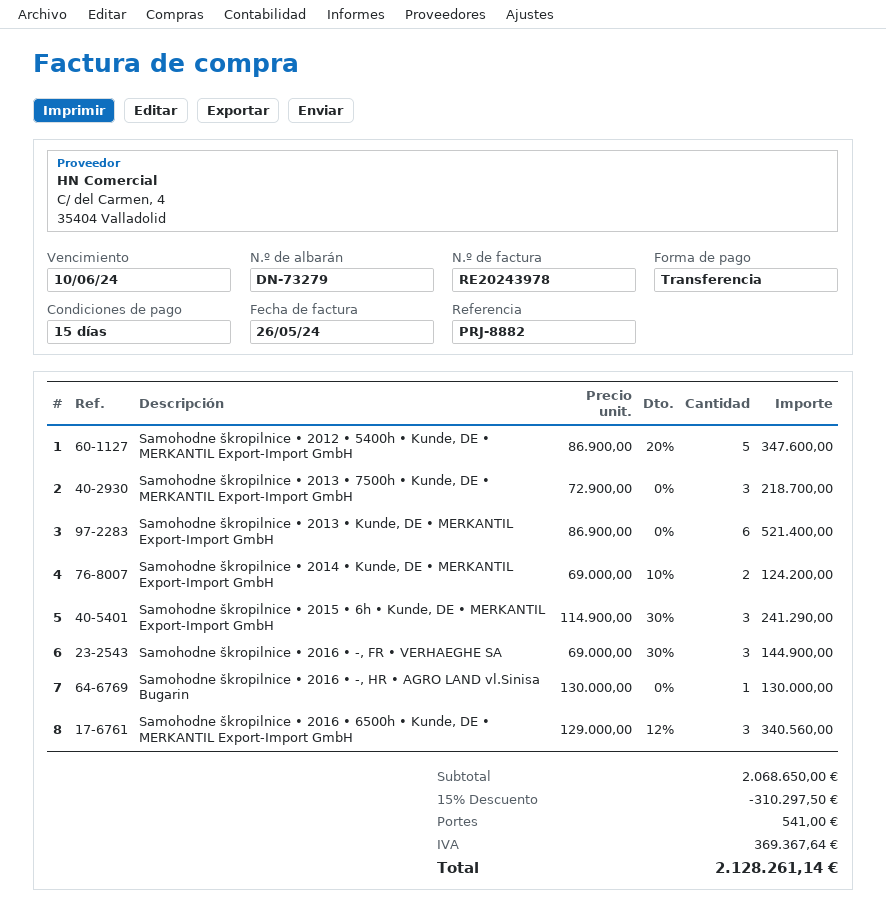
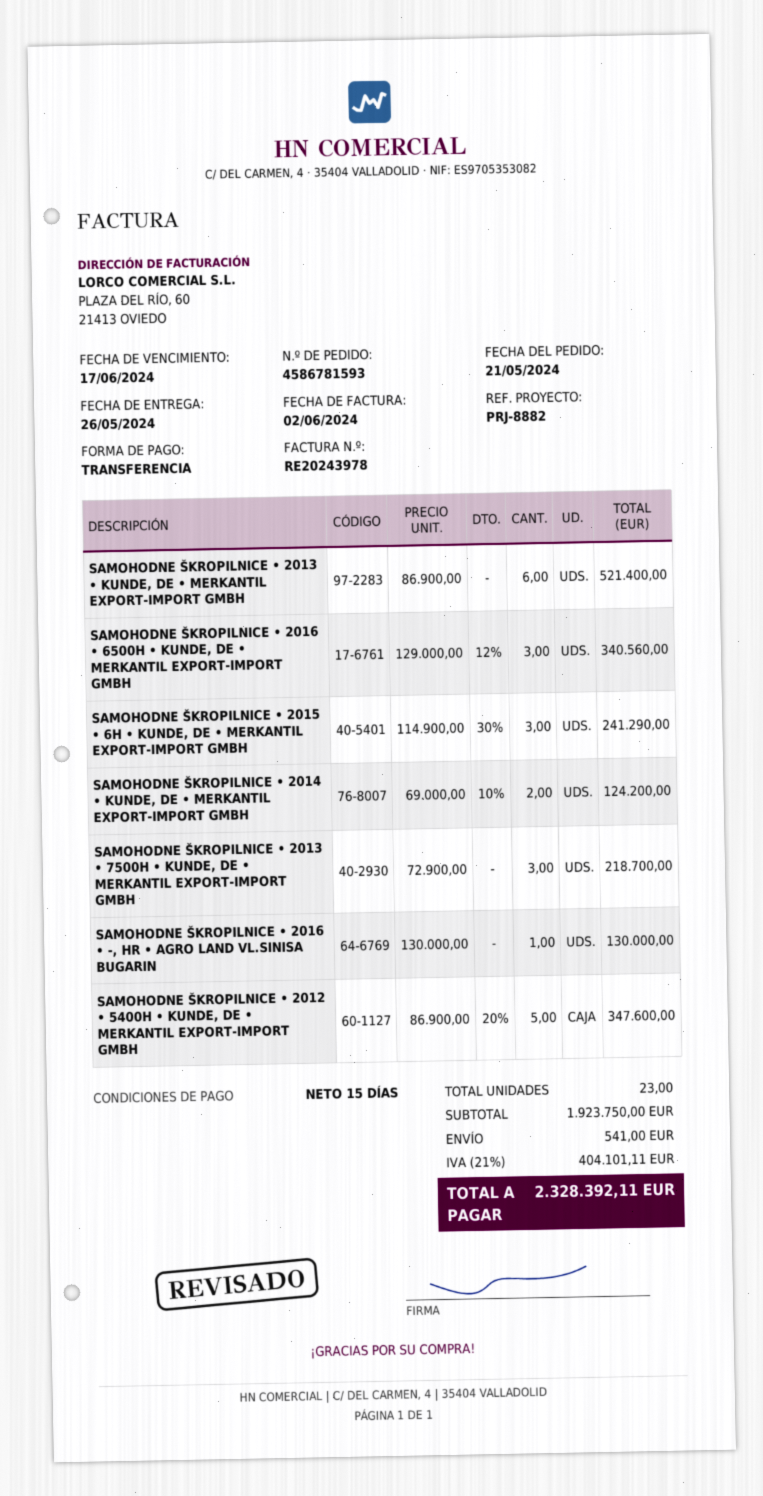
invoice date: 2024-05-26 -> 2024-06-02
due date: 2024-06-10 -> 2024-06-17
Samohodne škropilnice • 2016 • -, FR • VERHAEGHE SA: 3 x 69000.00 - 30% = 144900.00 -> none
subtotal: 2068650.00 -> 1923750.00
discount: 15% = 310297.50 -> none
tax: 369367.64 -> 404101.11
total: 2128261.14 -> 2328392.11

